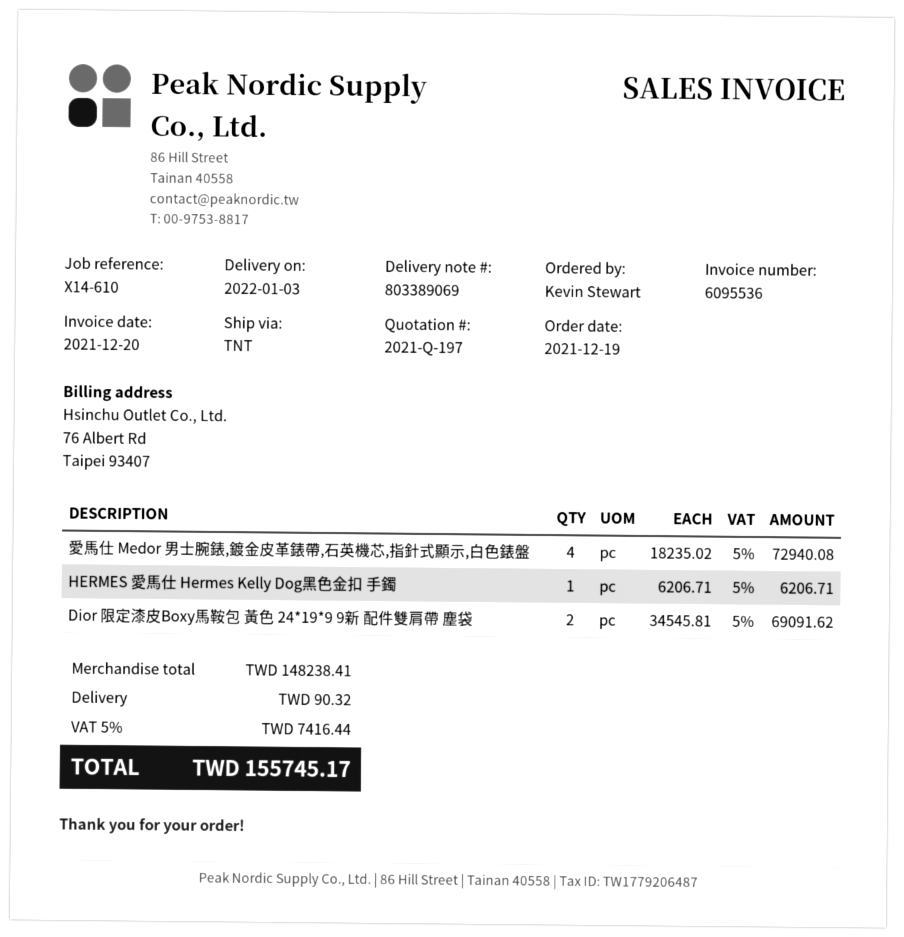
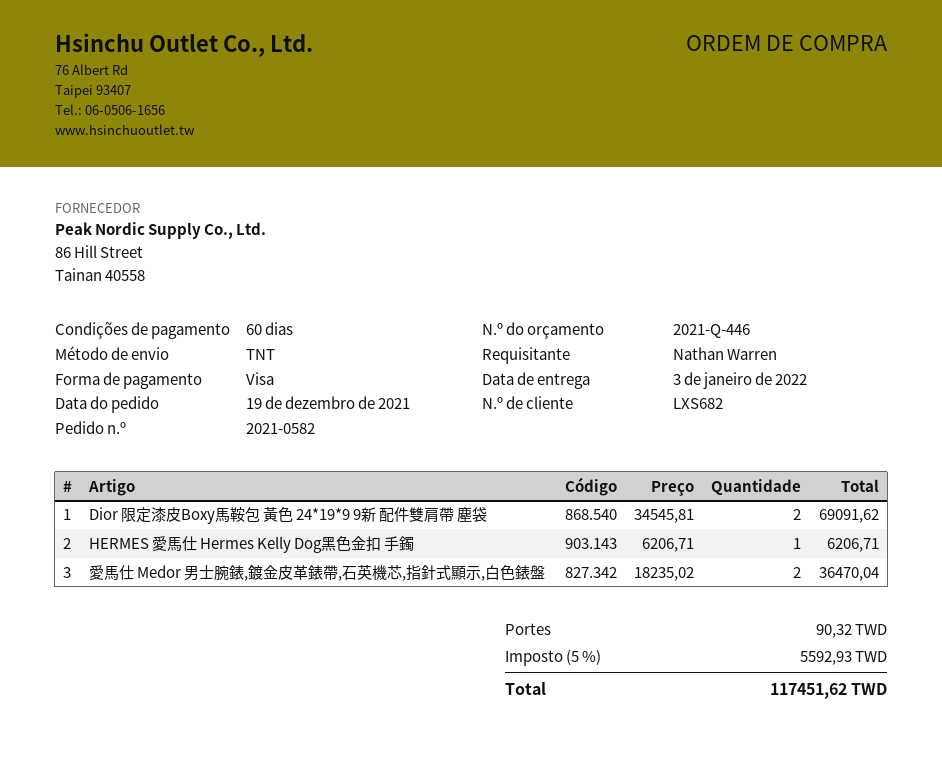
quote number: 2021-Q-197 -> 2021-Q-446
ordered by: Kevin Stewart -> Nathan Warren
愛馬仕 Medor 男士腕錶,鍍金皮革錶帶,石英機芯,指針式顯示,白色錶盤: 4 x 18235.02 = 72940.08 -> 2 x 18235.02 = 36470.04
tax: 5% = 7416.44 -> 5% = 5592.93
total: 155745.17 -> 117451.62

